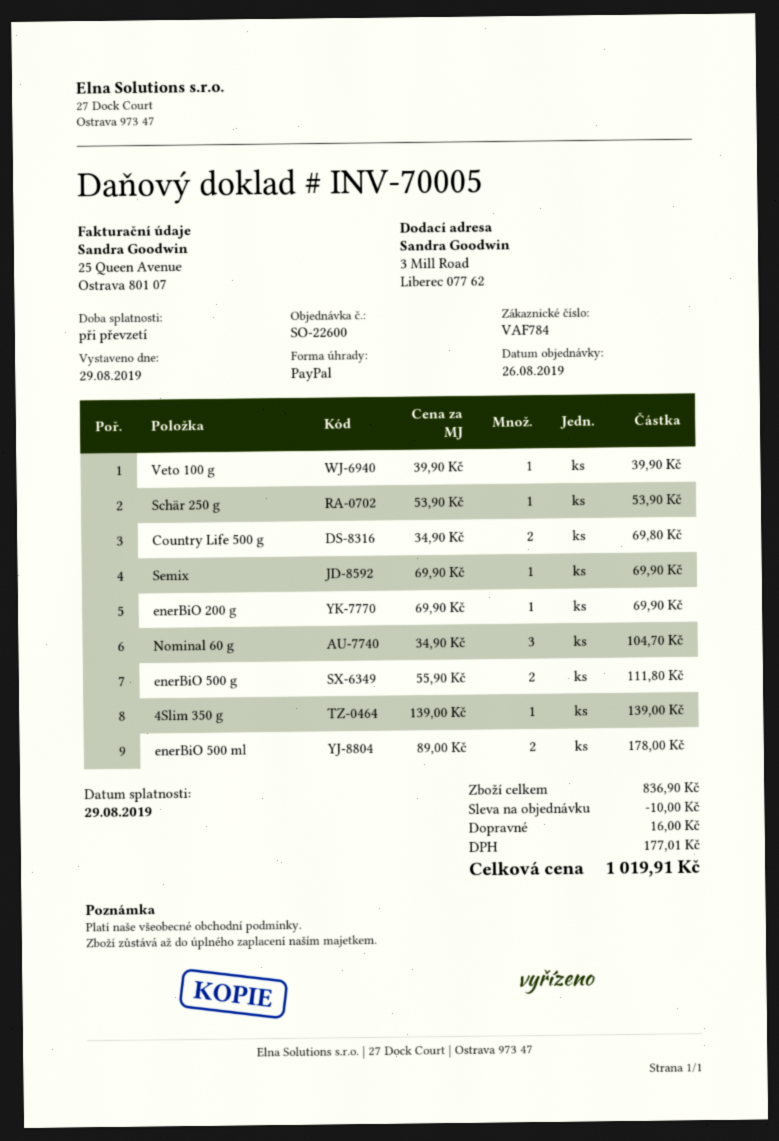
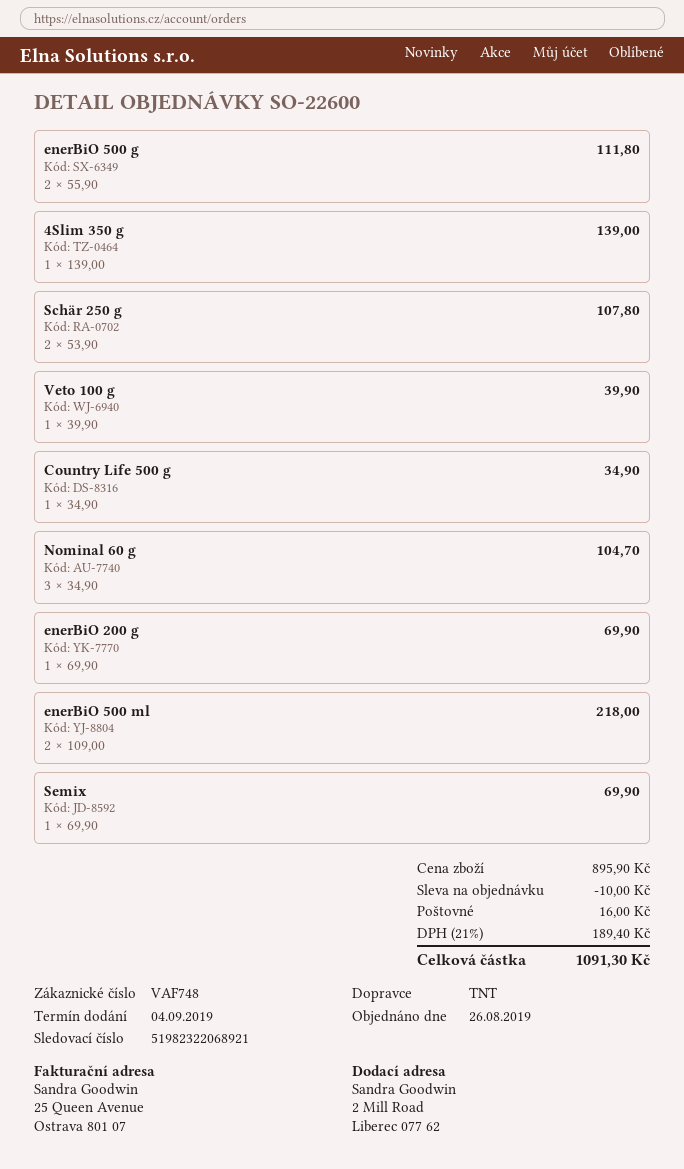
customer number: VAF784 -> VAF748
ship to: 3 Mill Road, Liberec 077 62 -> 2 Mill Road, Liberec 077 62
Schär 250 g: 1 x 53.90 = 53.90 -> 2 x 53.90 = 107.80
Country Life 500 g: 2 x 34.90 = 69.80 -> 1 x 34.90 = 34.90
enerBiO 500 ml: 2 x 89.00 = 178.00 -> 2 x 109.00 = 218.00
subtotal: 836.90 -> 895.90
tax: 177.01 -> 189.40
total: 1019.91 -> 1091.30

